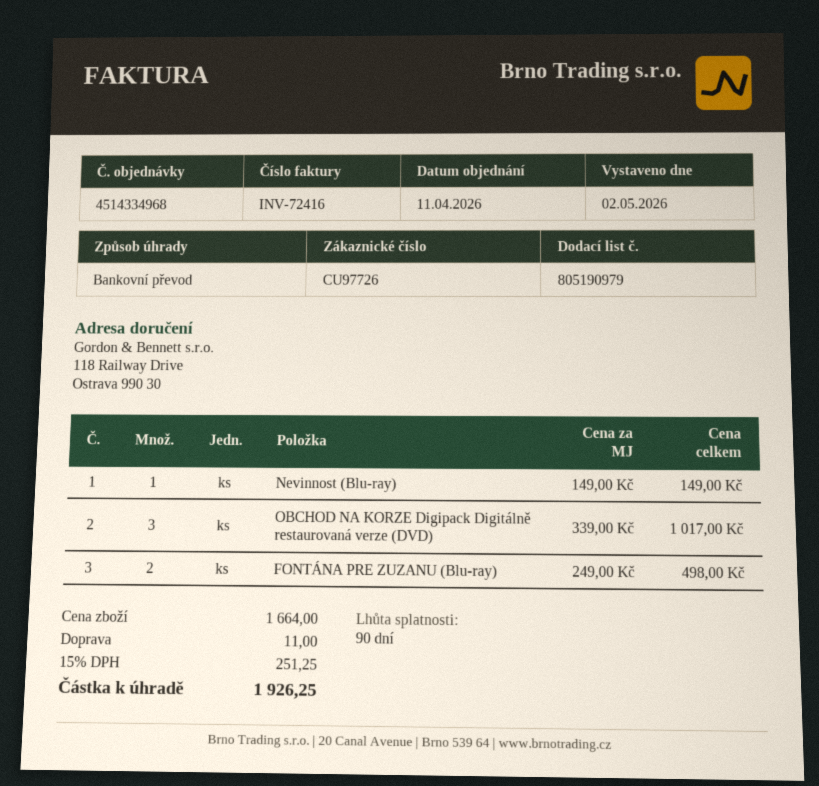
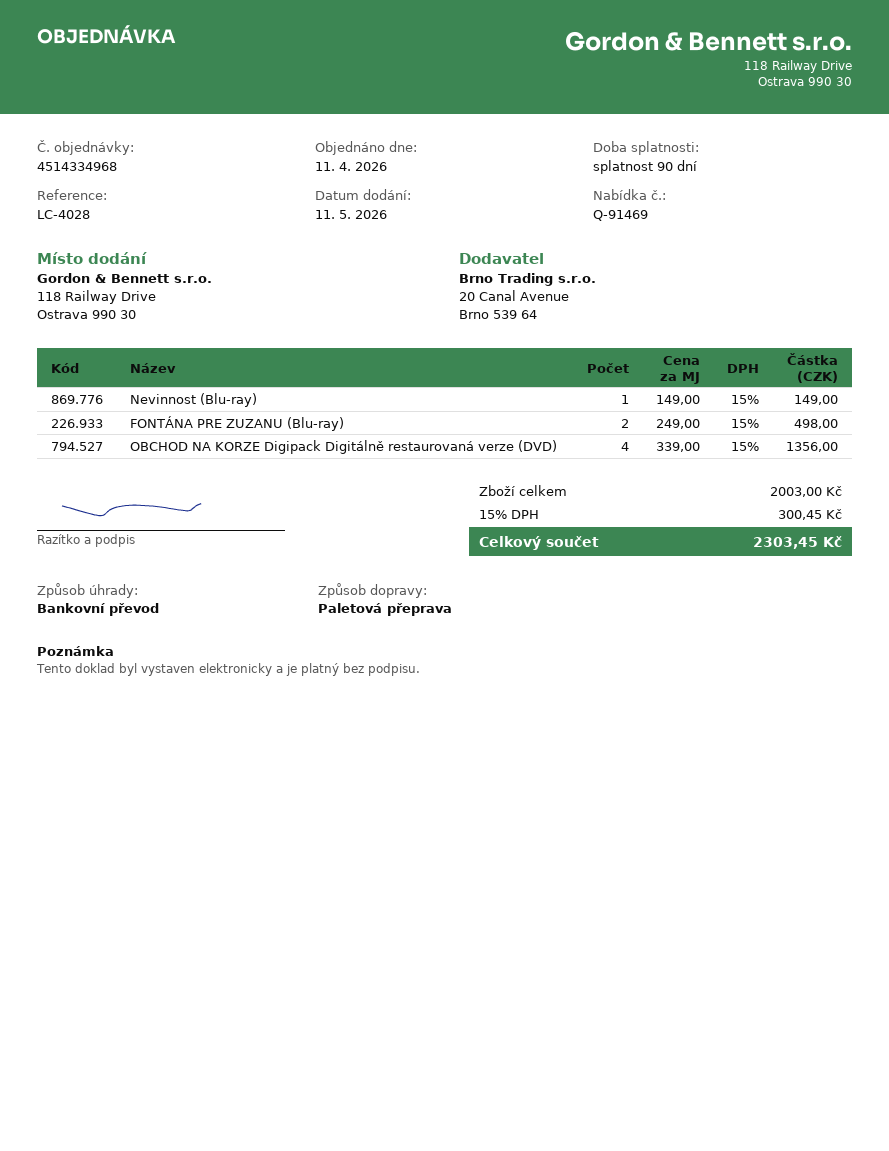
OBCHOD NA KORZE Digipack Digitálně restaurovaná verze (DVD): 3 x 339.00 = 1017.00 -> 4 x 339.00 = 1356.00
subtotal: 1664.00 -> 2003.00
shipping: 11.00 -> none
tax: 15% = 251.25 -> 15% = 300.45
total: 1926.25 -> 2303.45

